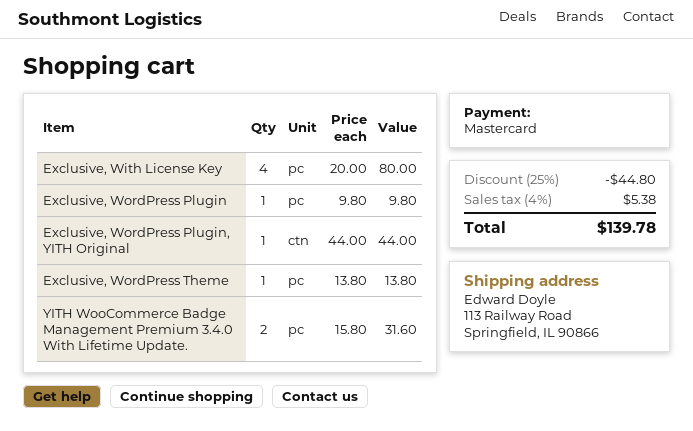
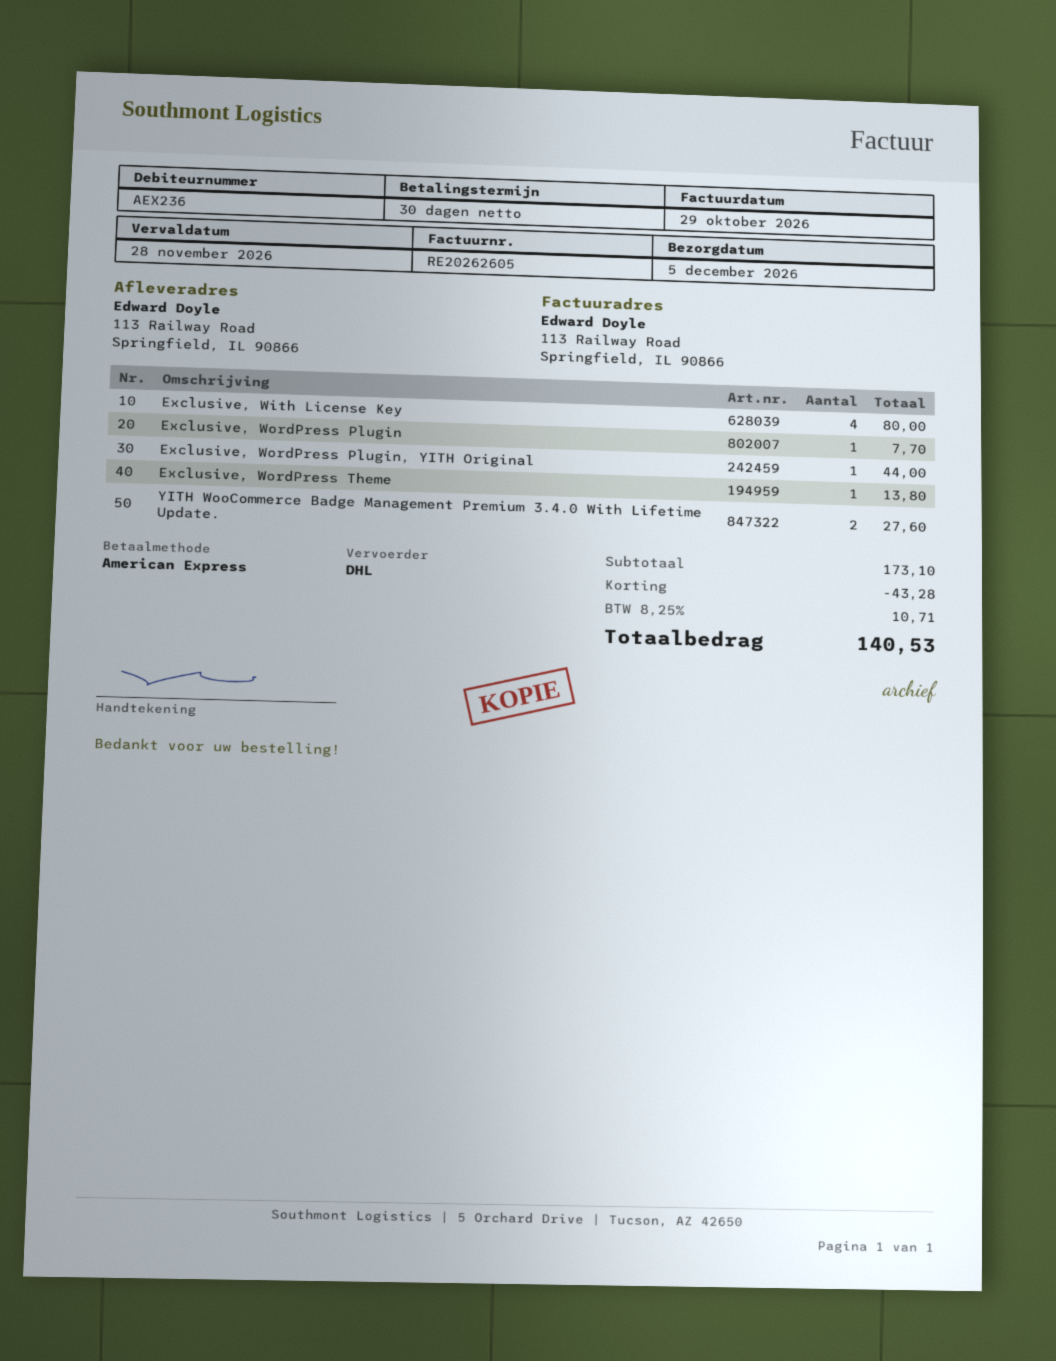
payment method: Mastercard -> American Express
Exclusive, WordPress Plugin: 1 for 9.80 -> 1 for 7.70
YITH WooCommerce Badge Management Premium 3.4.0 With Lifetime Update.: 2 for 31.60 -> 2 for 27.60
discount: 44.80 -> 43.28
tax: 4% = 5.38 -> 8.25% = 10.71
total: 139.78 -> 140.53

